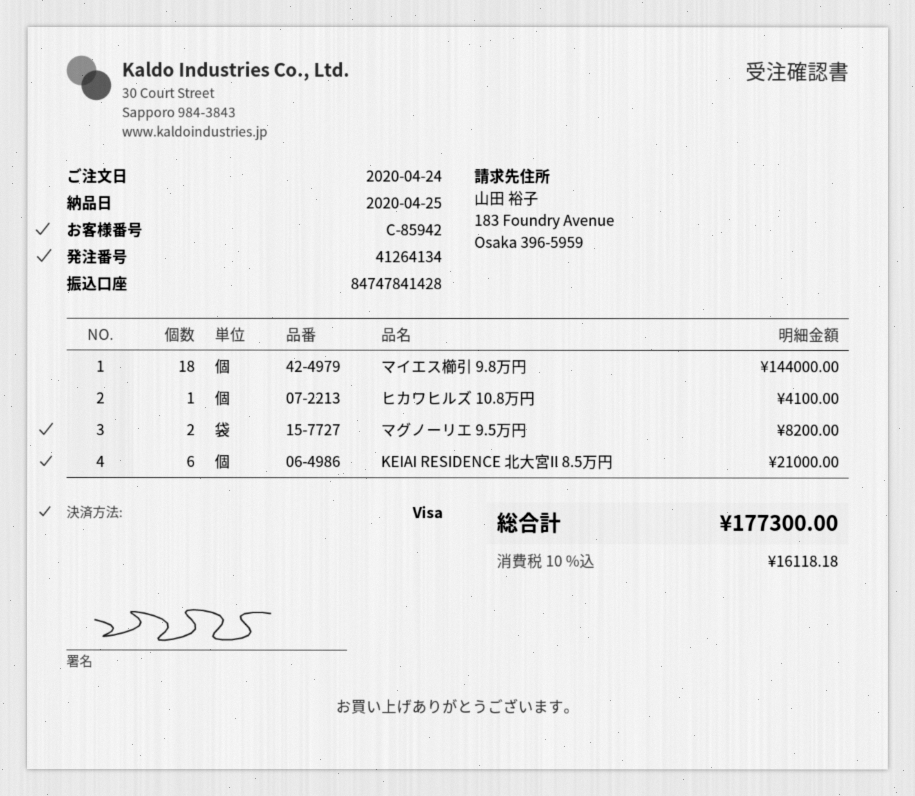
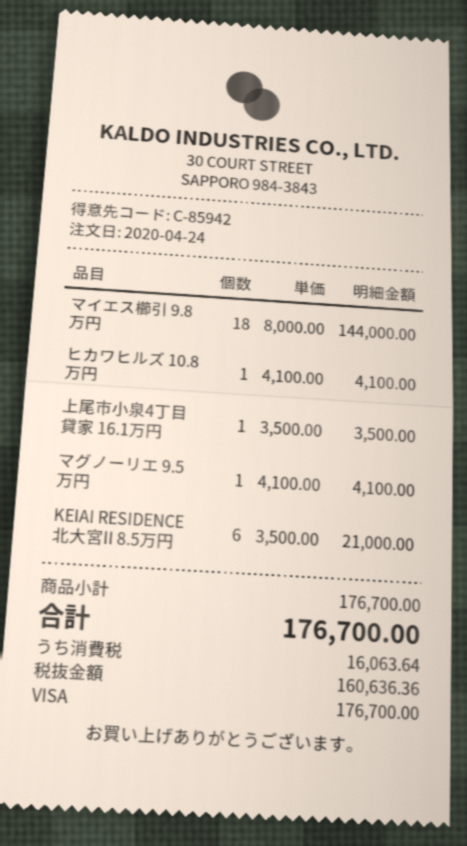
マグノーリエ 9.5万円: 2 for 8200.00 -> 1 for 4100.00
上尾市小泉4丁目貸家 16.1万円: none -> 1 for 3500.00
tax: 16118.18 -> 16063.64
total: 177300.00 -> 176700.00

